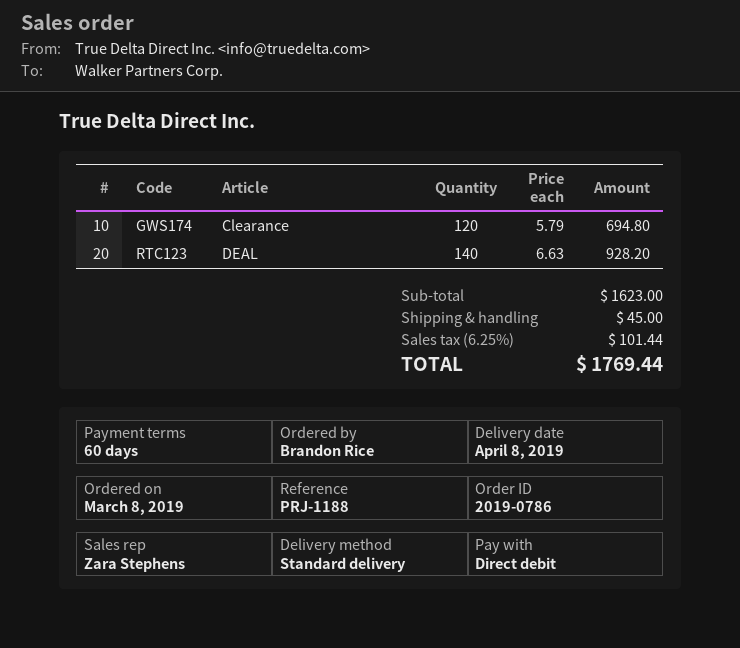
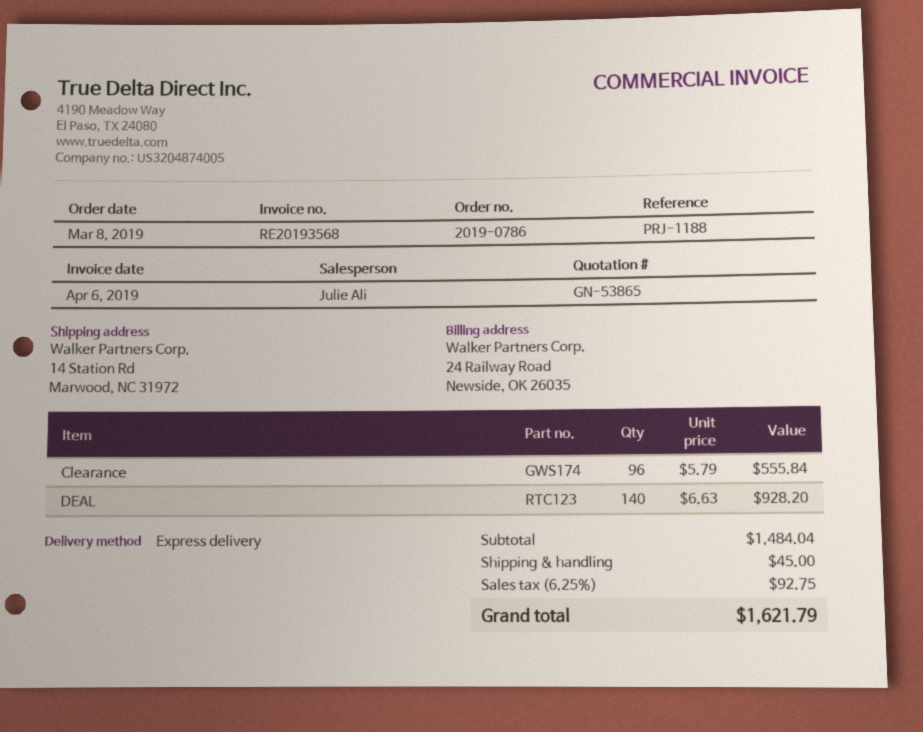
sales rep: Zara Stephens -> Julie Ali
shipping method: standard -> express
Clearance: 120 x 5.79 = 694.80 -> 96 x 5.79 = 555.84
subtotal: 1623.00 -> 1484.04
tax: 6.25% = 101.44 -> 6.25% = 92.75
total: 1769.44 -> 1621.79

